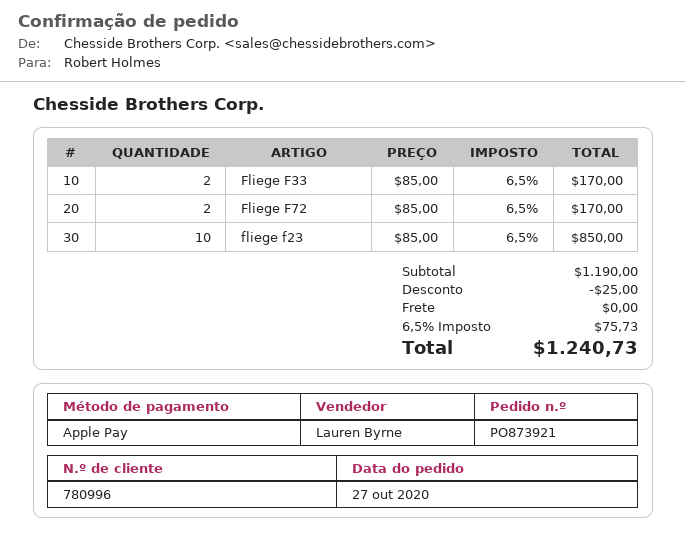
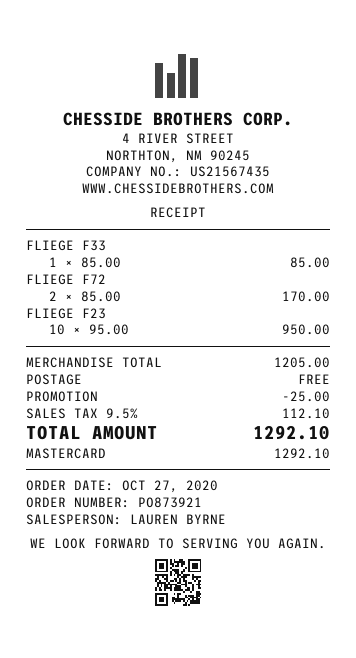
payment method: Apple Pay -> Mastercard
Fliege F33: 2 x 85.00 = 170.00 -> 1 x 85.00 = 85.00
fliege f23: 10 x 85.00 = 850.00 -> 10 x 95.00 = 950.00
subtotal: 1190.00 -> 1205.00
tax: 6.5% = 75.73 -> 9.5% = 112.10
total: 1240.73 -> 1292.10

